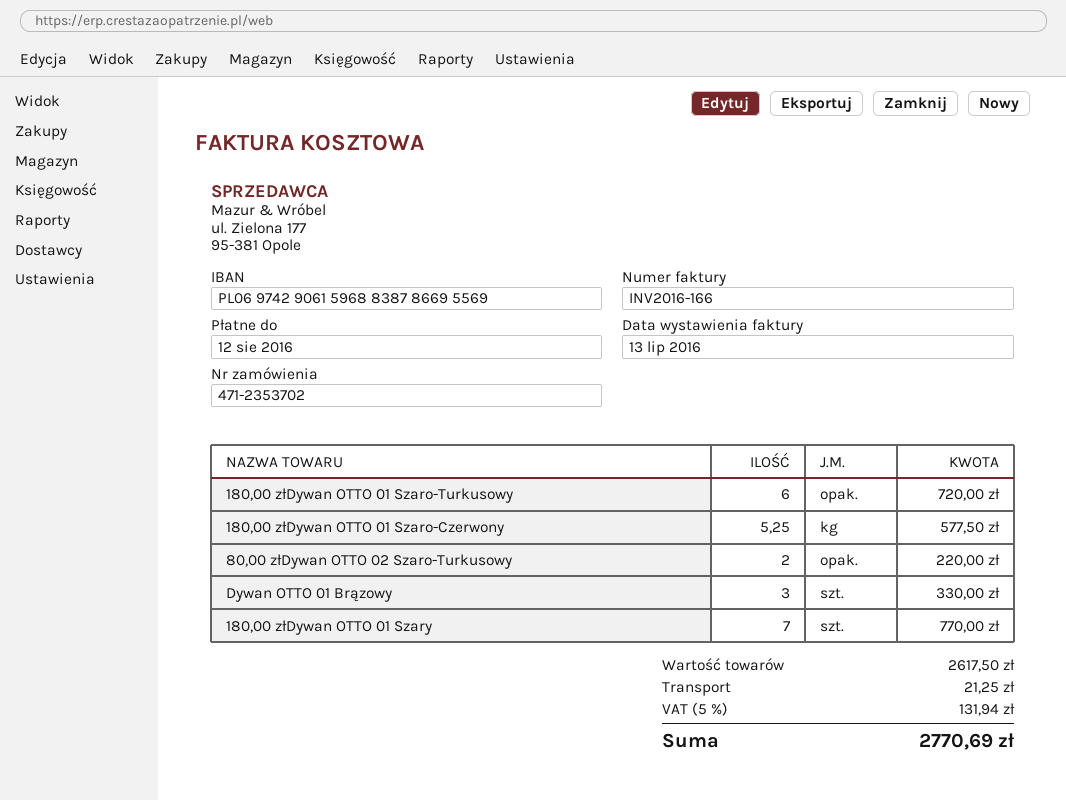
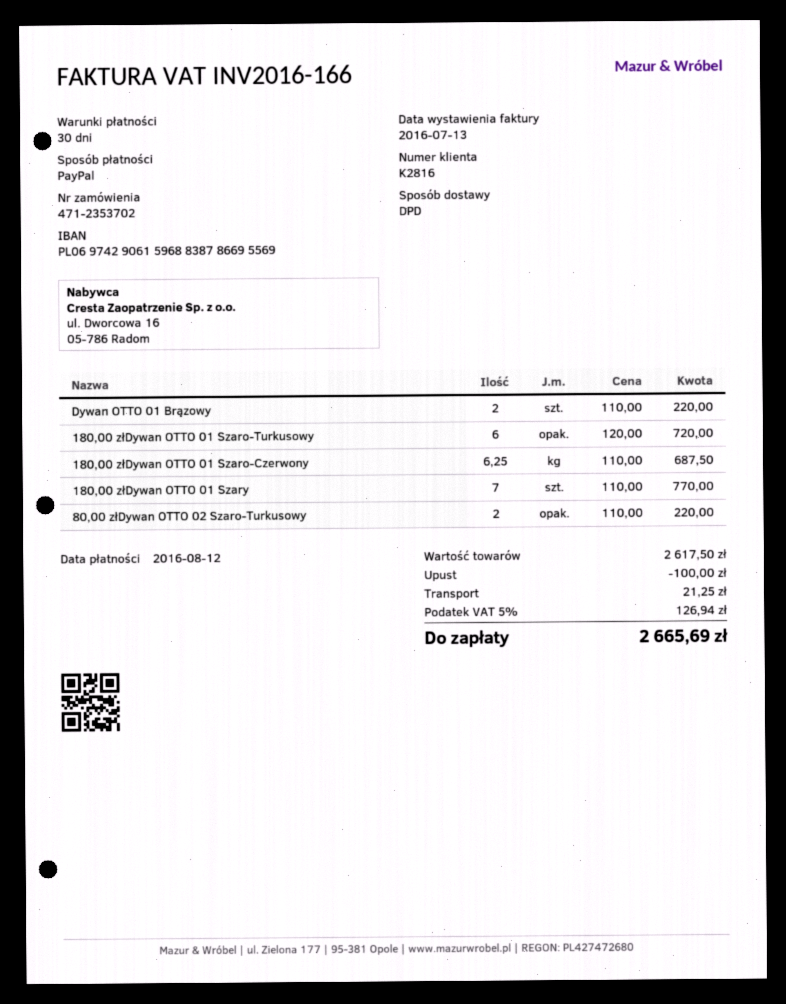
180,00 złDywan OTTO 01 Szaro-Czerwony: 5.25 for 577.50 -> 6.25 for 687.50
Dywan OTTO 01 Brązowy: 3 for 330.00 -> 2 for 220.00
discount: none -> 100.00
tax: 5% = 131.94 -> 5% = 126.94
total: 2770.69 -> 2665.69

